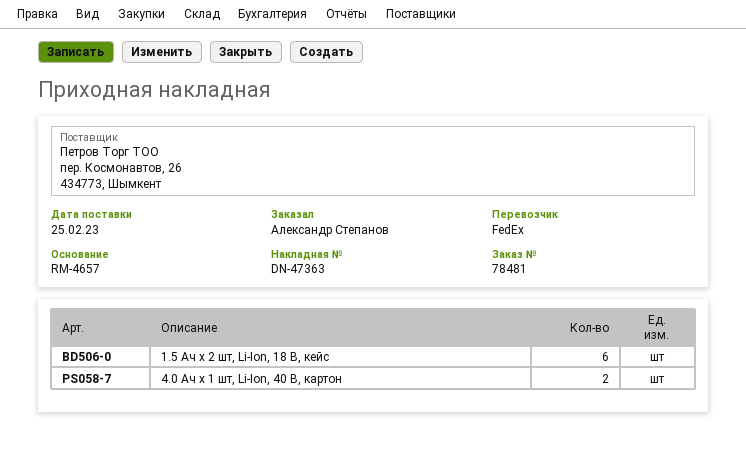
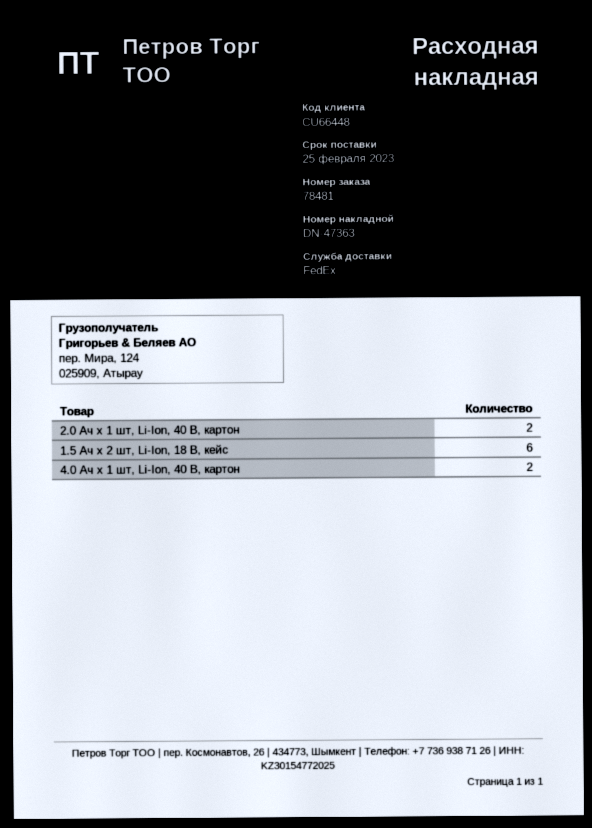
2.0 Ач x 1 шт, Li-Ion, 40 В, картон: none -> 2

